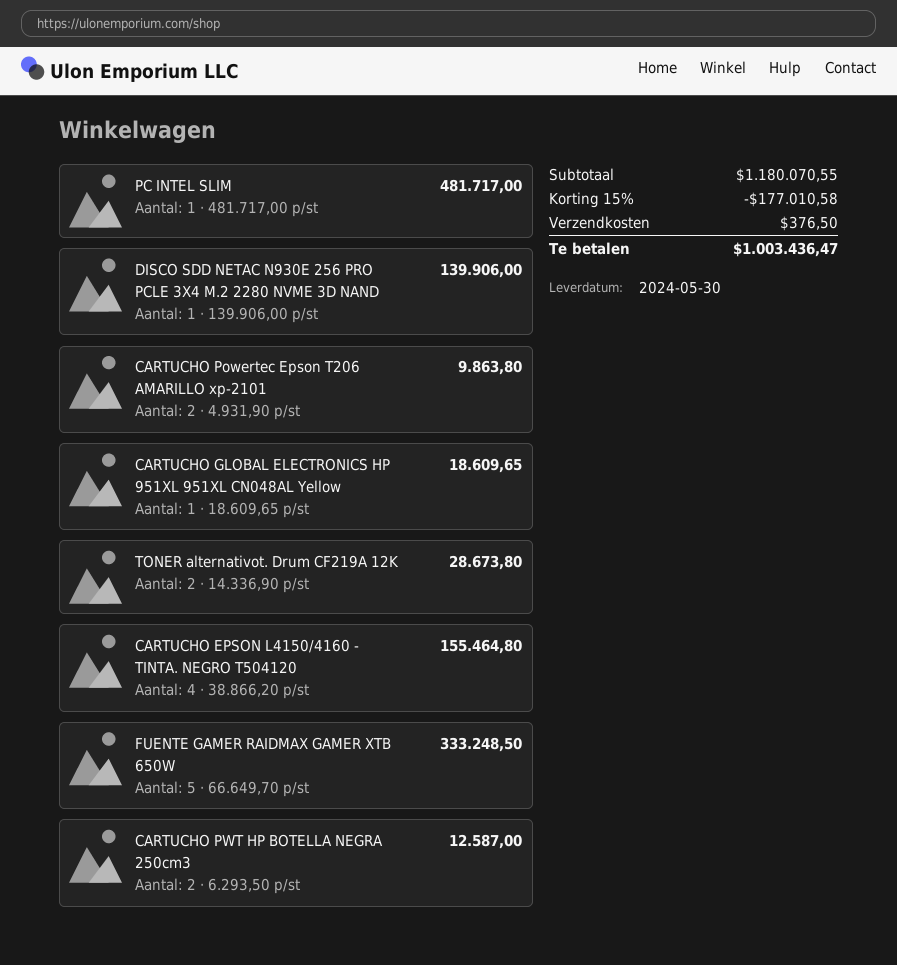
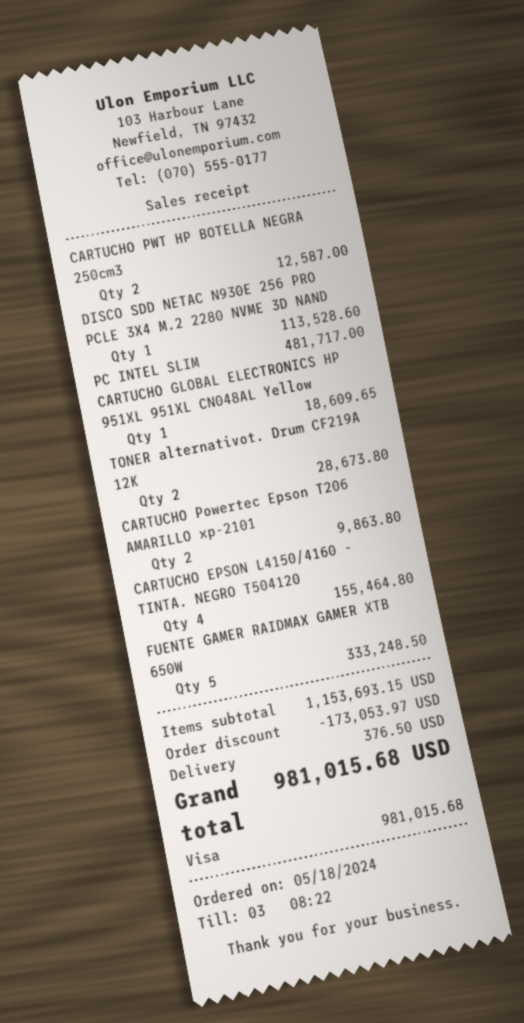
DISCO SDD NETAC N930E 256 PRO PCLE 3X4 M.2 2280 NVME 3D NAND: 1 for 139906.00 -> 1 for 113528.60
subtotal: 1180070.55 -> 1153693.15
discount: 177010.58 -> 173053.97
total: 1003436.47 -> 981015.68

